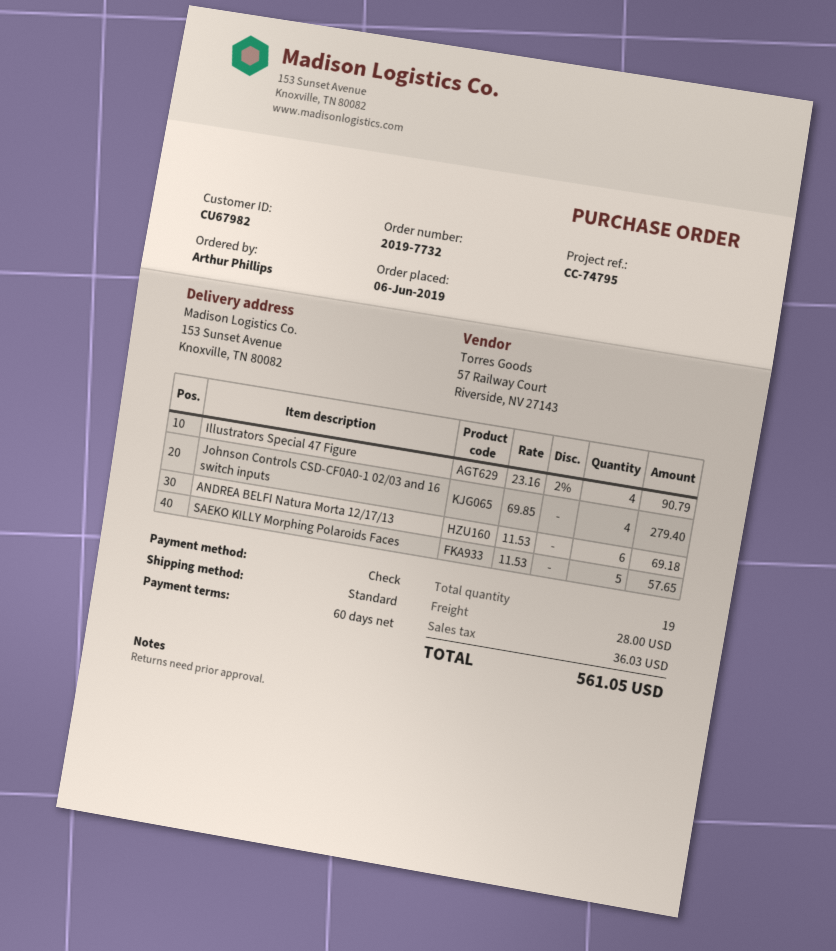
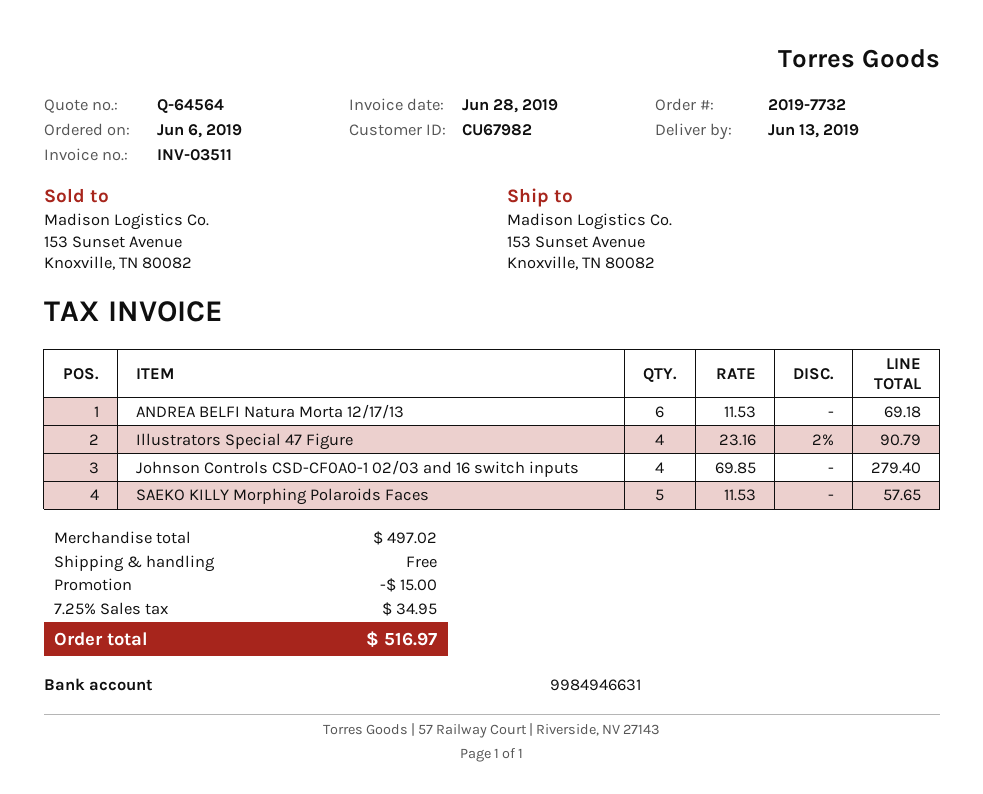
discount: none -> 15.00
shipping: 28.00 -> 0.00
tax: 36.03 -> 34.95
total: 561.05 -> 516.97

